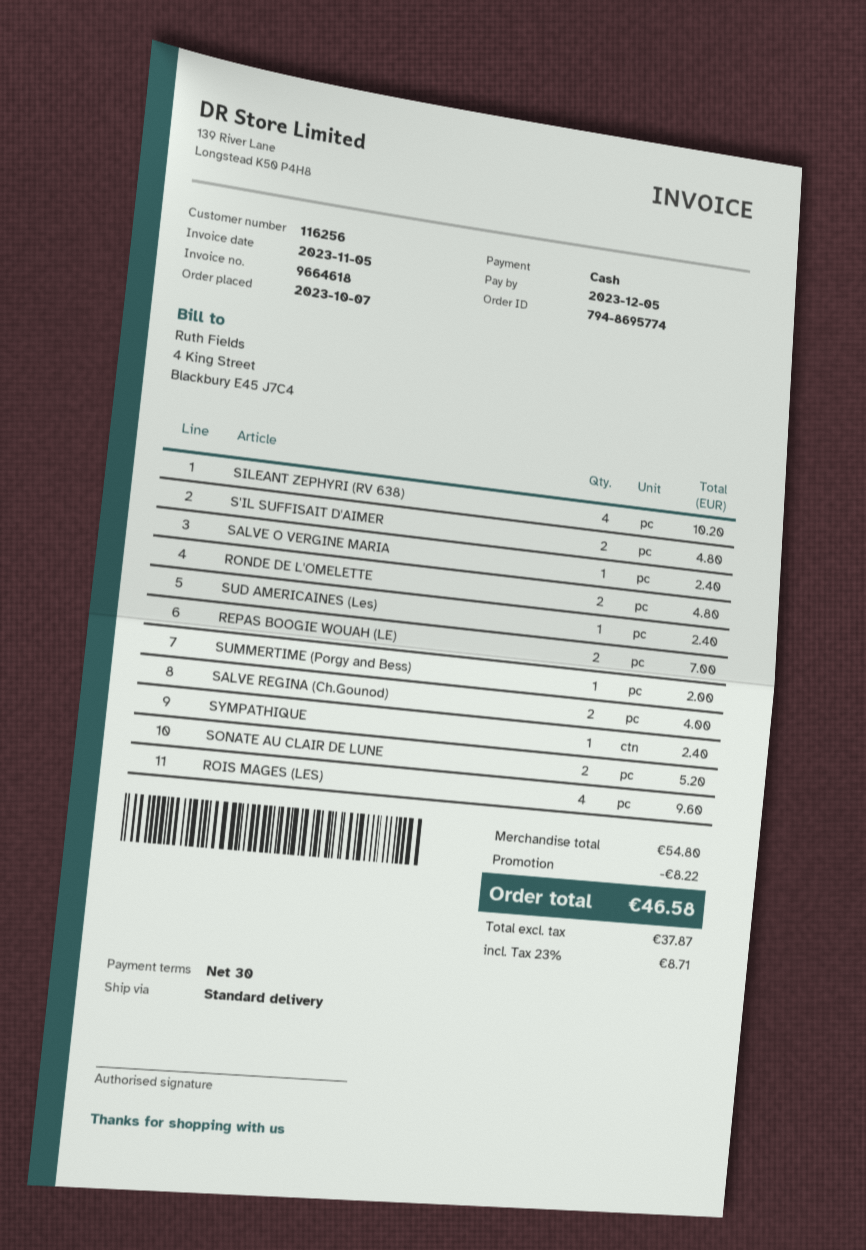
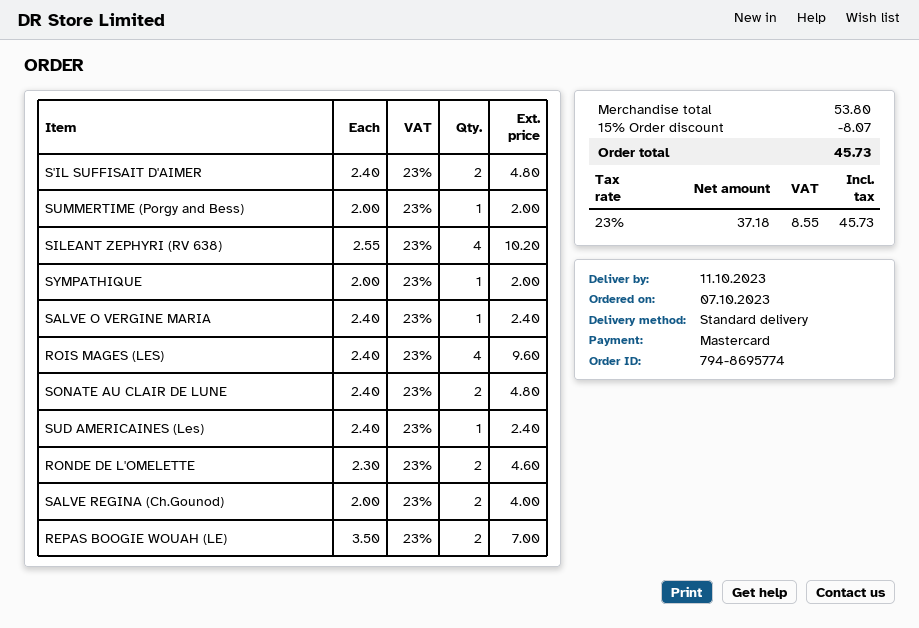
payment method: cash -> Mastercard
RONDE DE L'OMELETTE: 2 for 4.80 -> 2 for 4.60
SYMPATHIQUE: 1 for 2.40 -> 1 for 2.00
SONATE AU CLAIR DE LUNE: 2 for 5.20 -> 2 for 4.80
subtotal: 54.80 -> 53.80
discount: 8.22 -> 8.07
net: 37.87 -> 37.18
tax: 23% = 8.71 -> 23% = 8.55
total: 46.58 -> 45.73

